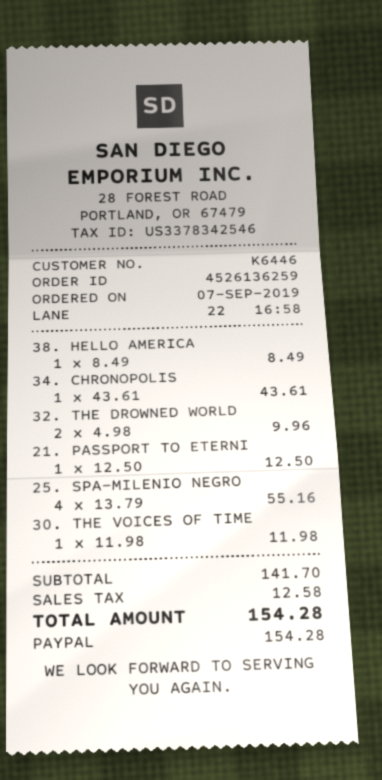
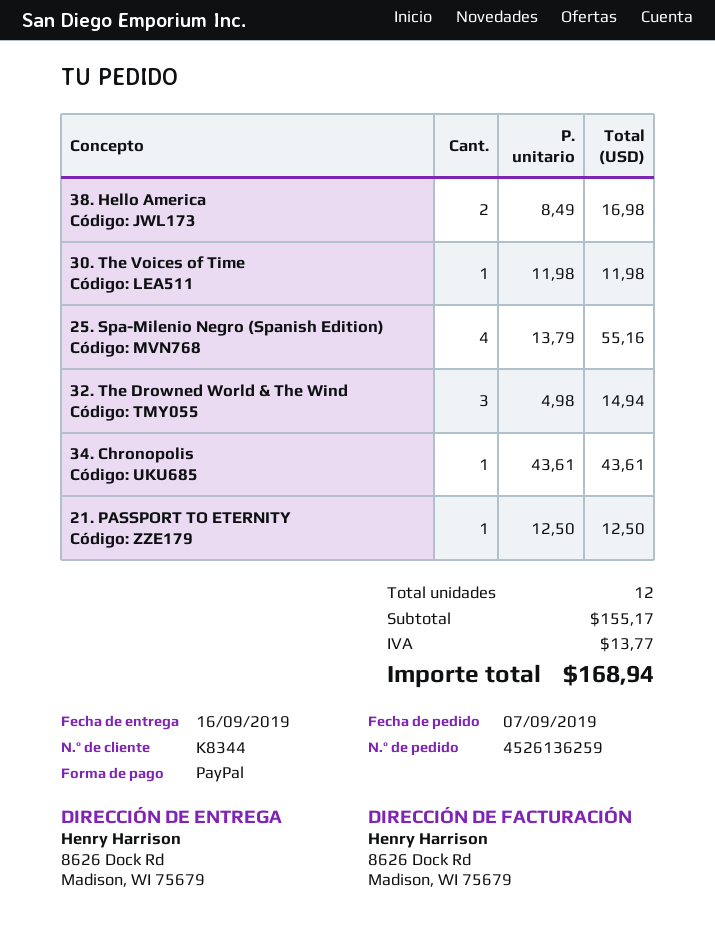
customer number: K6446 -> K8344
38. HELLO AMERICA: 1 x 8.49 = 8.49 -> 2 x 8.49 = 16.98
32. THE DROWNED WORLD: 2 x 4.98 = 9.96 -> 3 x 4.98 = 14.94
subtotal: 141.70 -> 155.17
tax: 12.58 -> 13.77
total: 154.28 -> 168.94

